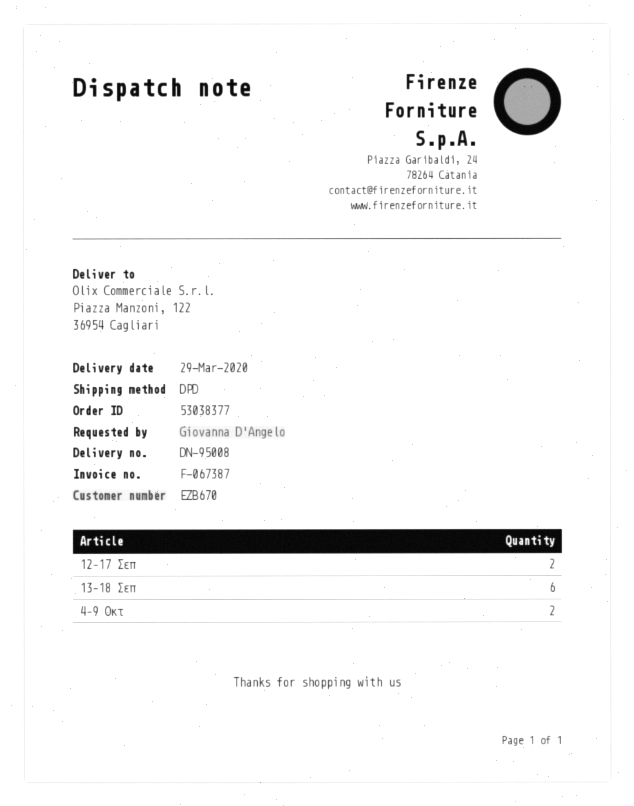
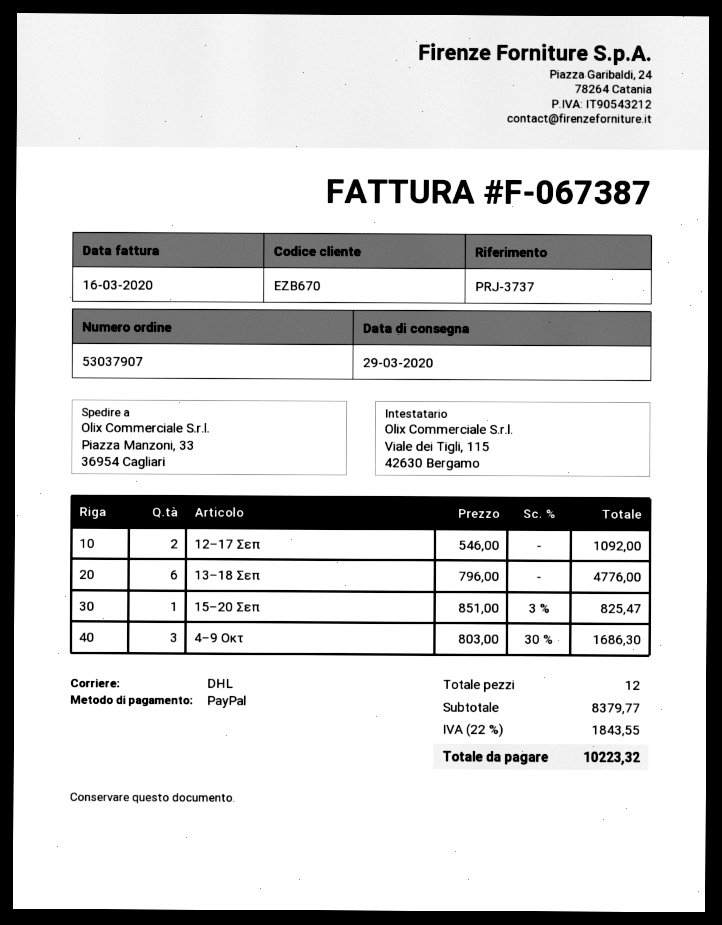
order number: 53038377 -> 53037907
shipping method: DPD -> DHL
ship to: Piazza Manzoni, 122, 36954 Cagliari -> Piazza Manzoni, 33, 36954 Cagliari
4–9 Οκτ: 2 -> 3
15–20 Σεπ: none -> 1

